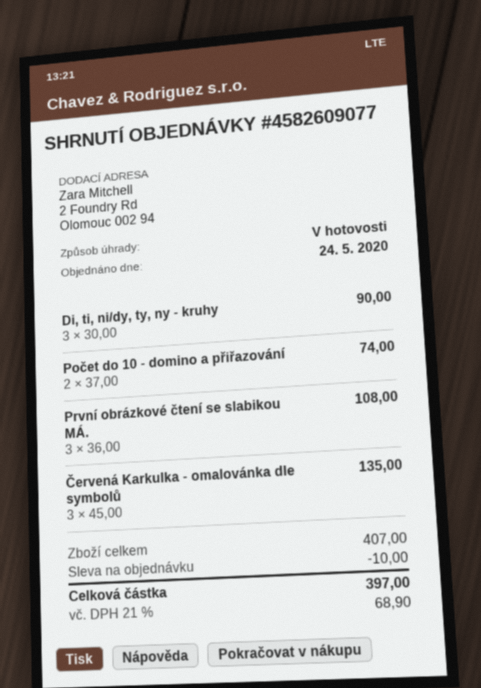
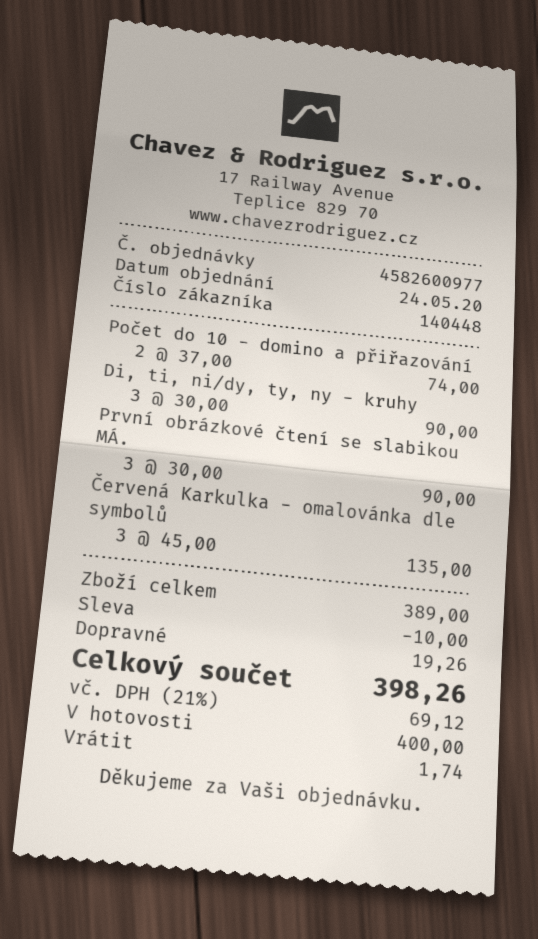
order number: 4582609077 -> 4582600977
První obrázkové čtení se slabikou MÁ.: 3 x 36.00 = 108.00 -> 3 x 30.00 = 90.00
subtotal: 407.00 -> 389.00
shipping: none -> 19.26
tax: 21% = 68.90 -> 21% = 69.12
total: 397.00 -> 398.26

